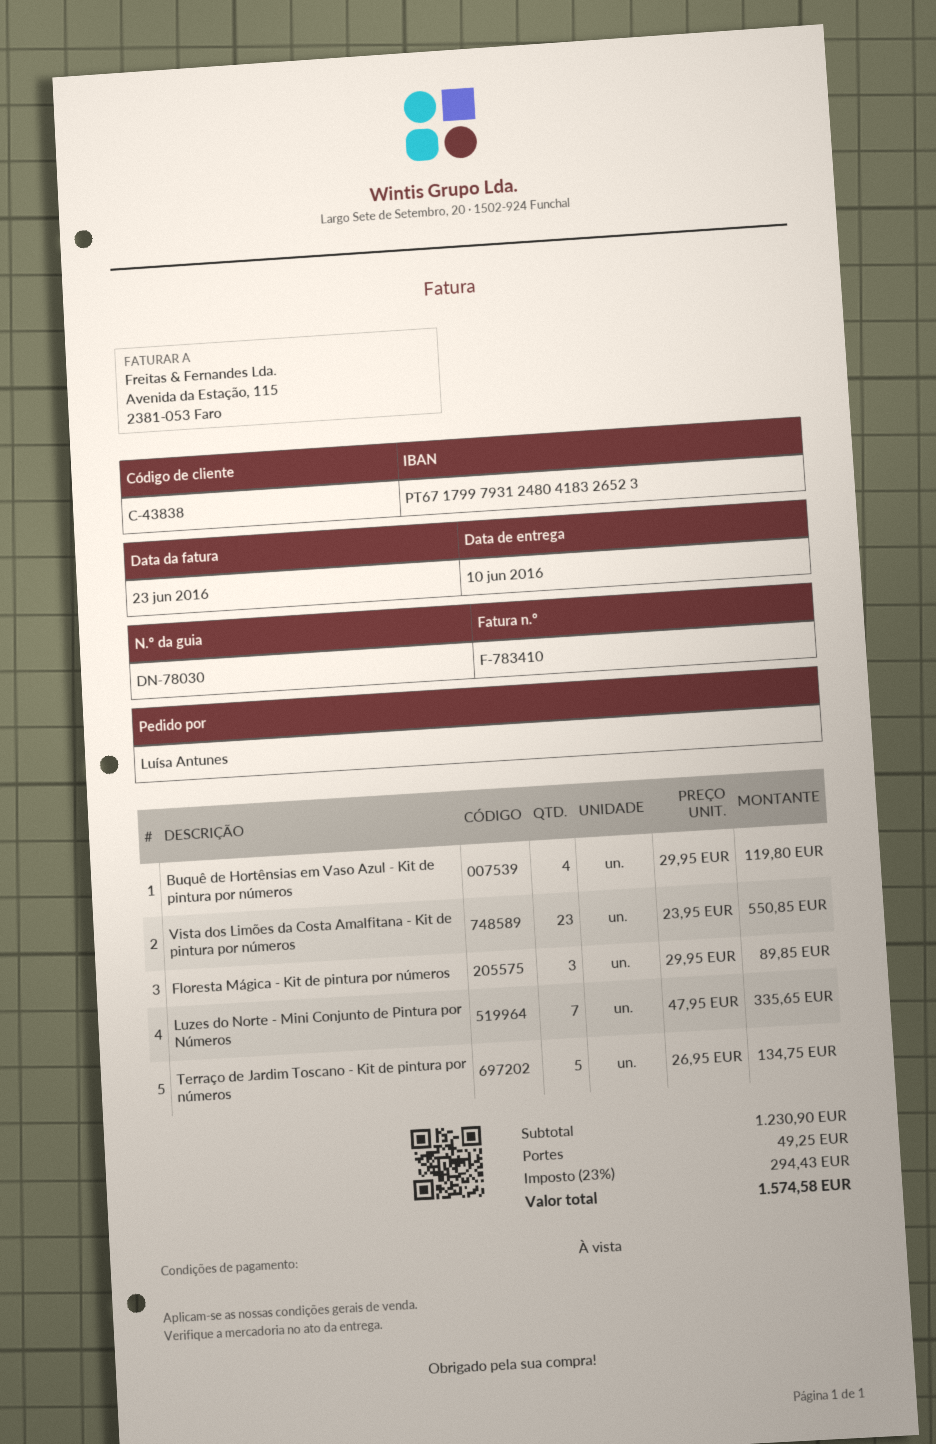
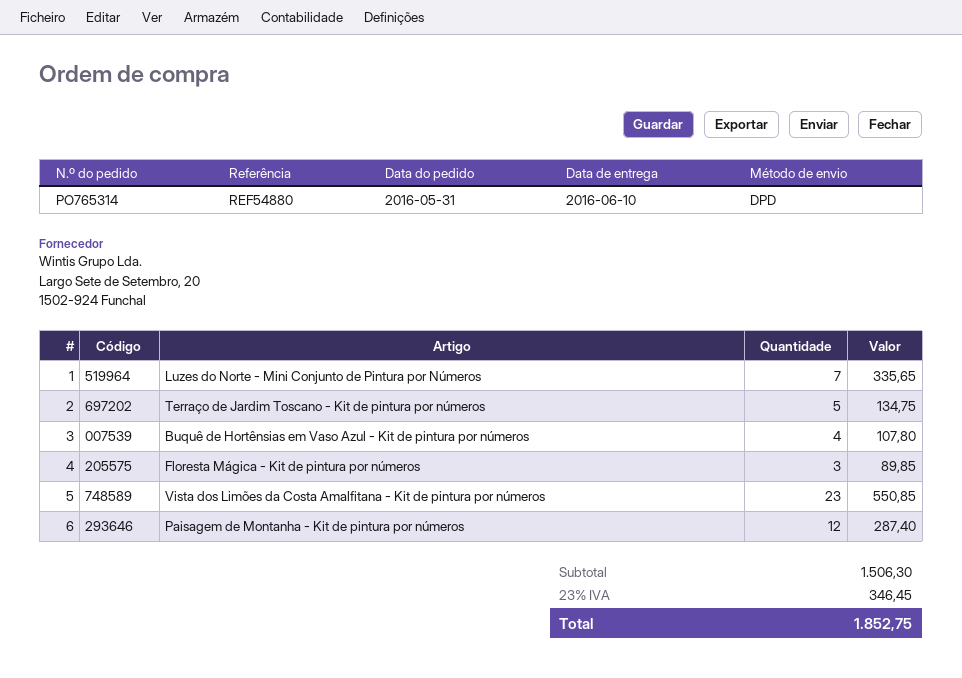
Buquê de Hortênsias em Vaso Azul - Kit de pintura por números: 4 for 119.80 -> 4 for 107.80
Paisagem de Montanha - Kit de pintura por números: none -> 12 for 287.40
subtotal: 1230.90 -> 1506.30
shipping: 49.25 -> none
tax: 23% = 294.43 -> 23% = 346.45
total: 1574.58 -> 1852.75

